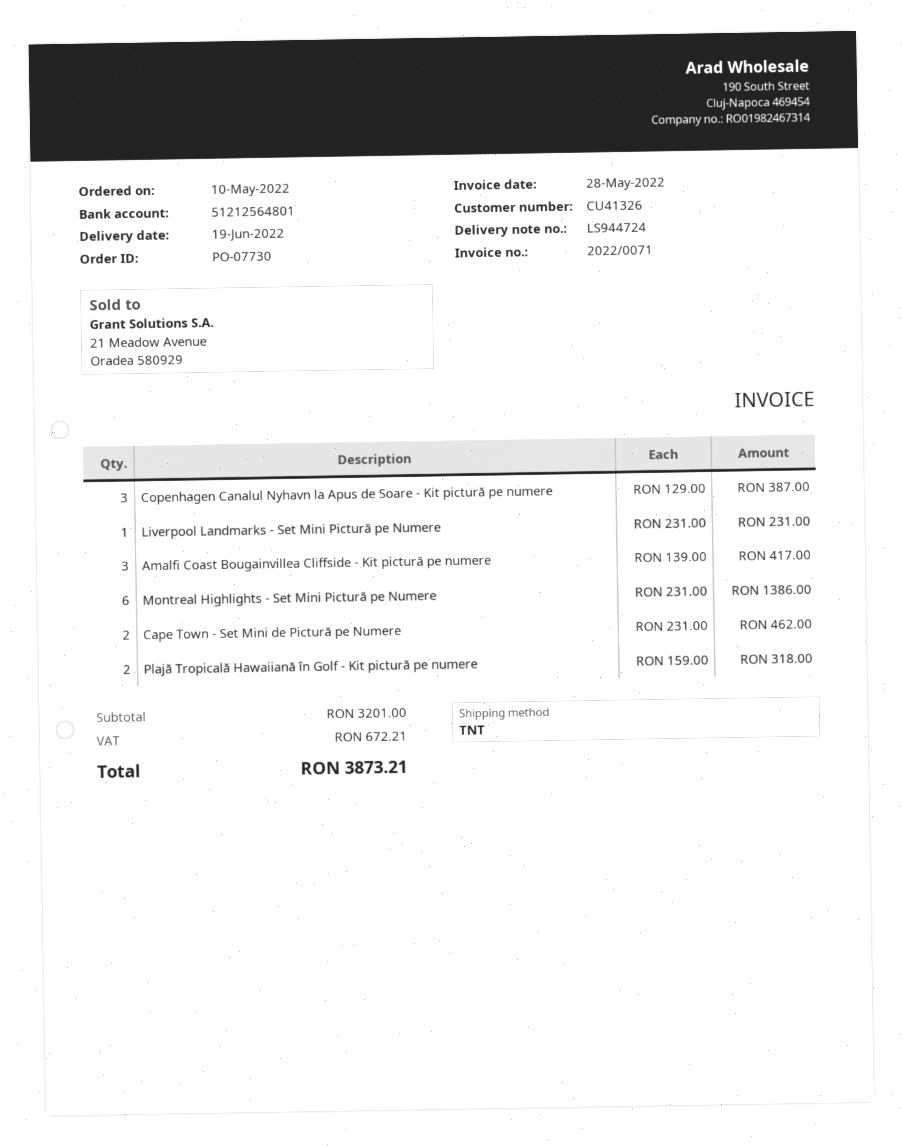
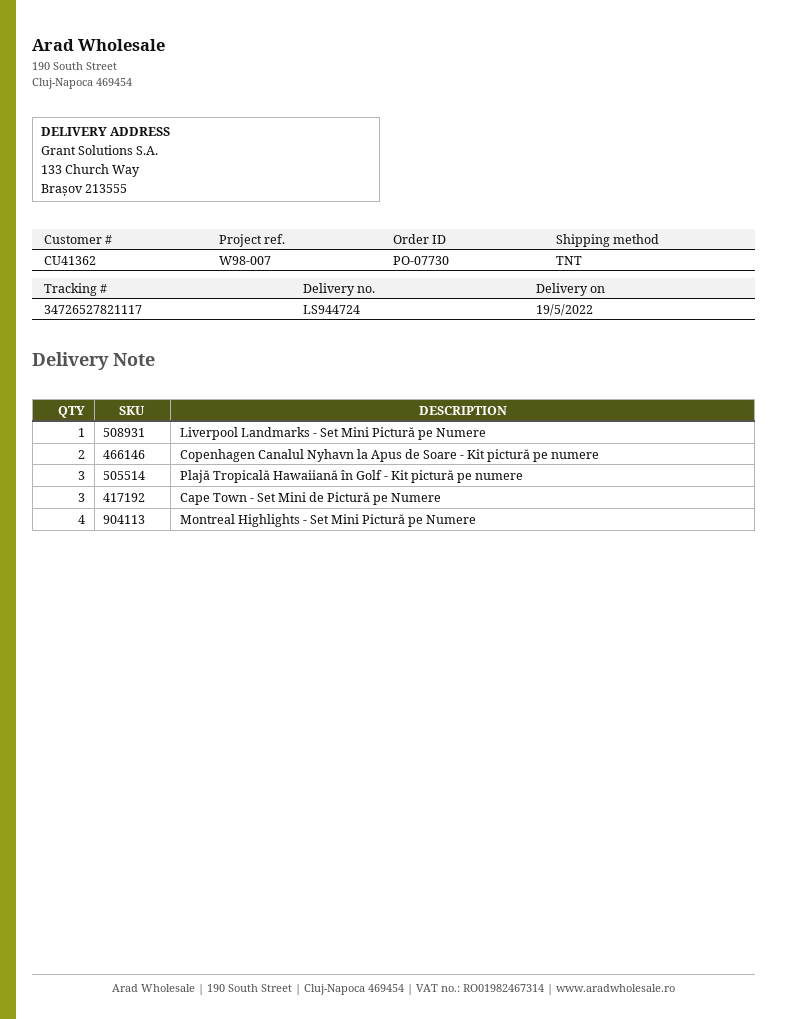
delivery date: 2022-06-19 -> 2022-05-19
customer number: CU41326 -> CU41362
Copenhagen Canalul Nyhavn la Apus de Soare - Kit pictură pe numere: 3 -> 2
Amalfi Coast Bougainvillea Cliffside - Kit pictură pe numere: 3 -> none
Montreal Highlights - Set Mini Pictură pe Numere: 6 -> 4
Cape Town - Set Mini de Pictură pe Numere: 2 -> 3
Plajă Tropicală Hawaiiană în Golf - Kit pictură pe numere: 2 -> 3

